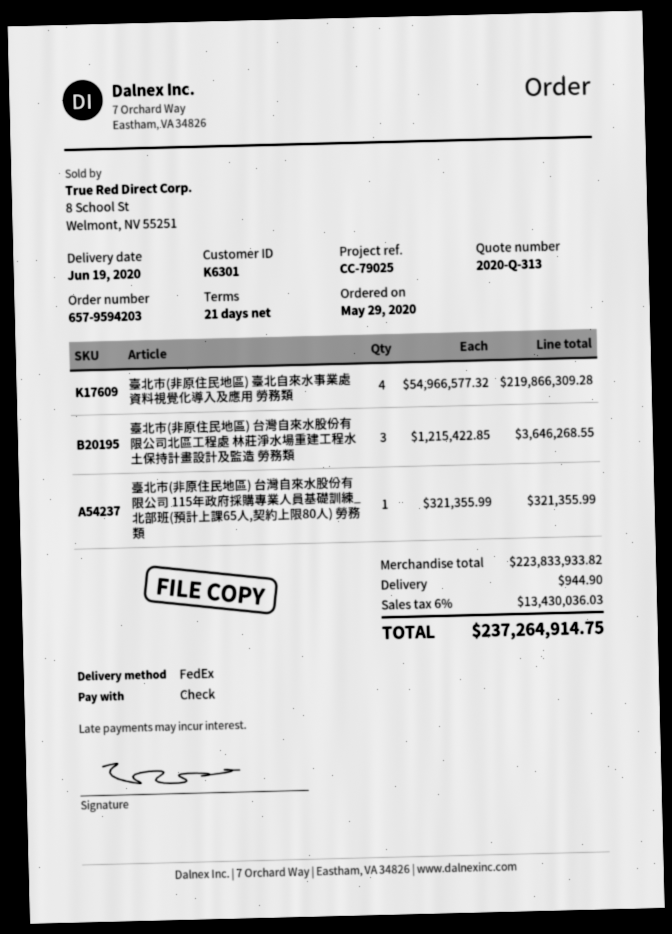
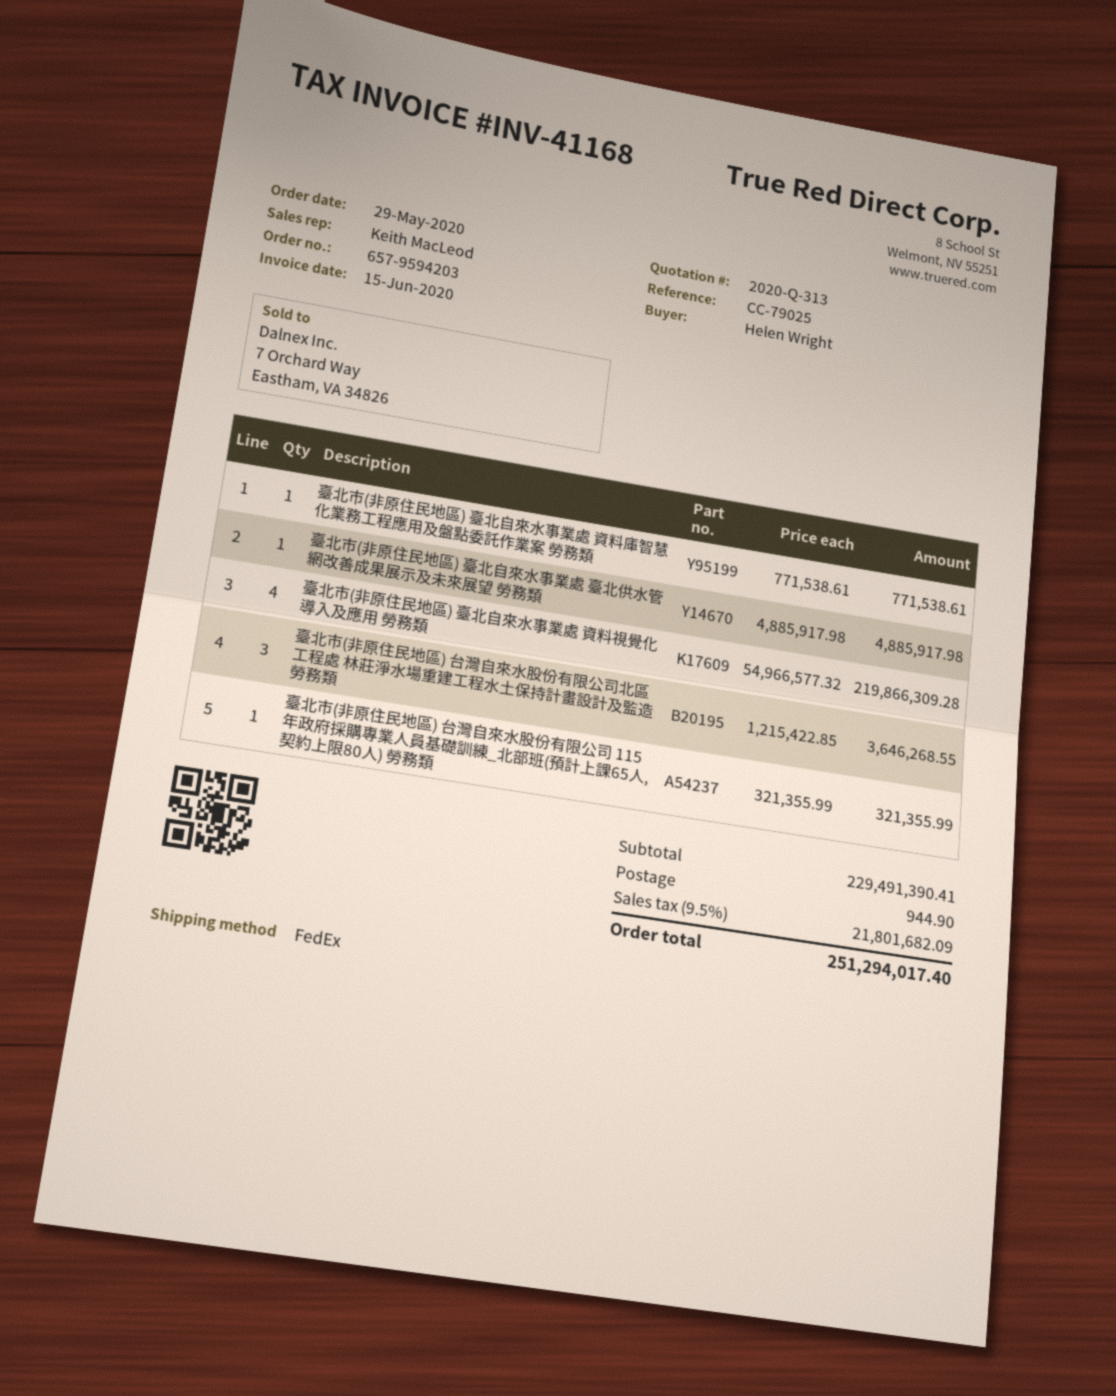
臺北市(非原住民地區) 臺北自來水事業處 資料庫智慧化業務工程應用及盤點委託作業案 勞務類: none -> 1 x 771538.61 = 771538.61
臺北市(非原住民地區) 臺北自來水事業處 臺北供水管網改善成果展示及未來展望 勞務類: none -> 1 x 4885917.98 = 4885917.98
subtotal: 223833933.82 -> 229491390.41
tax: 6% = 13430036.03 -> 9.5% = 21801682.09
total: 237264914.75 -> 251294017.40

